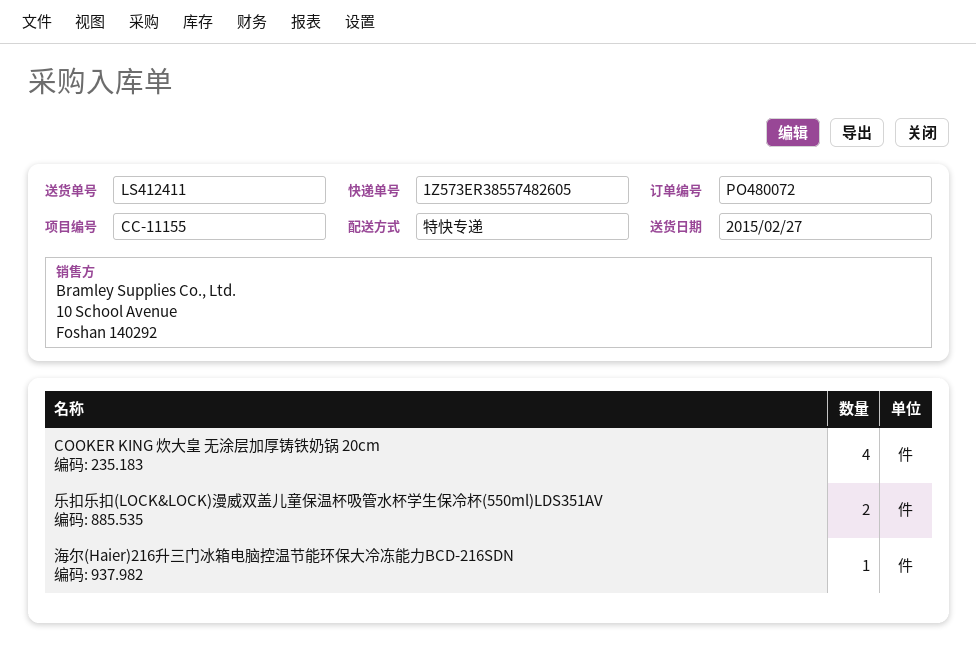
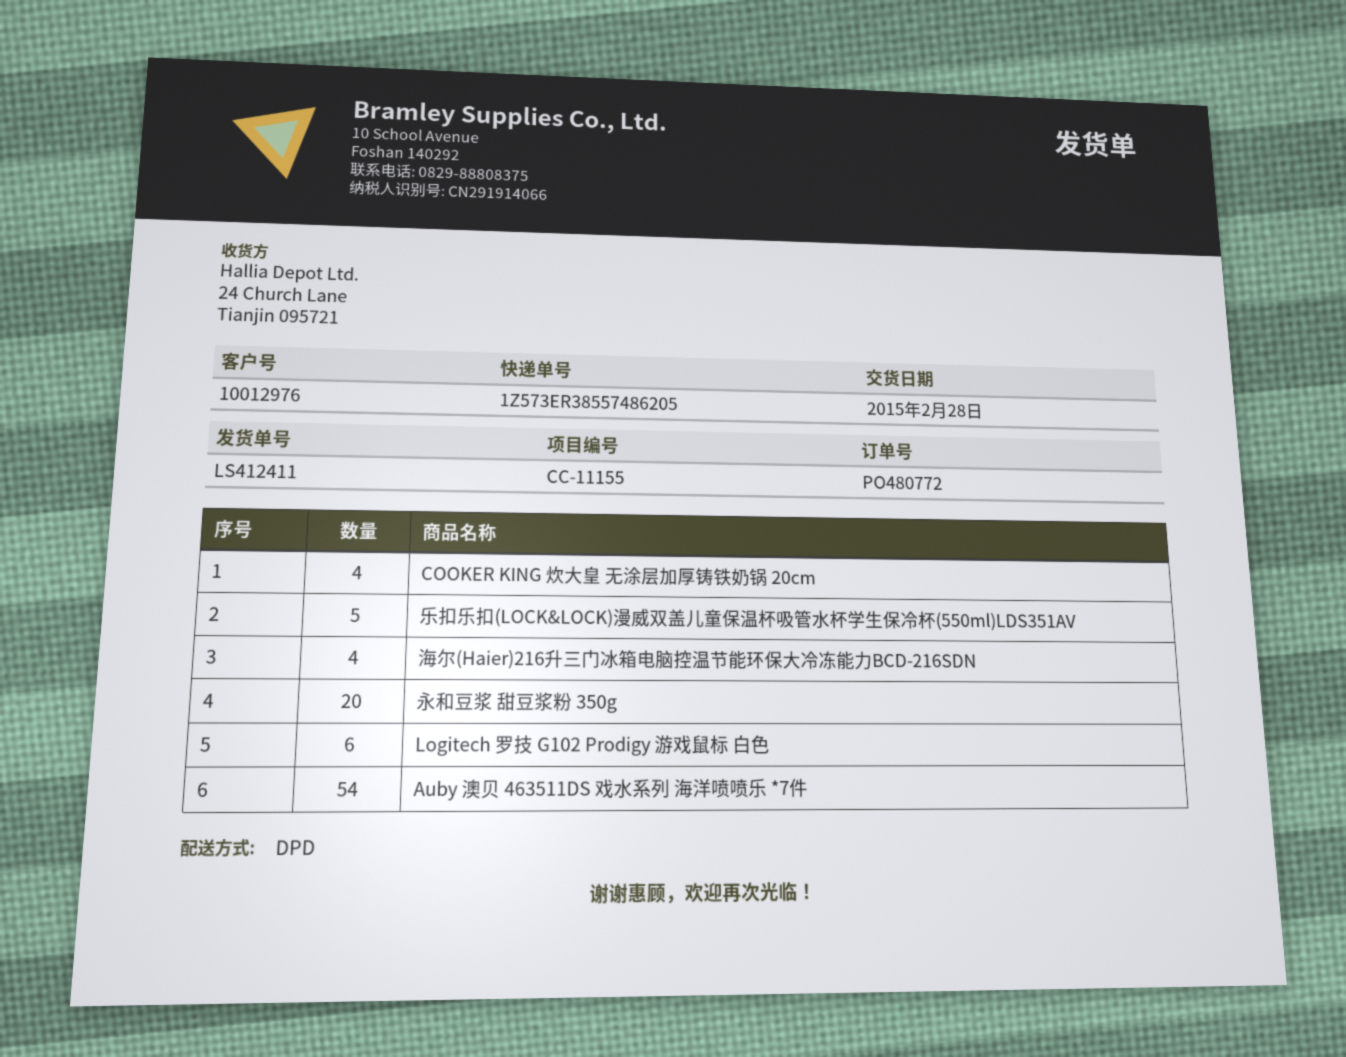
order number: PO480072 -> PO480772
delivery date: 2015-02-27 -> 2015-02-28
shipping method: express -> DPD
tracking number: 1Z573ER38557482605 -> 1Z573ER38557486205
乐扣乐扣(LOCK&LOCK)漫威双盖儿童保温杯吸管水杯学生保冷杯(550ml)LDS351AV: 2 -> 5
海尔(Haier)216升三门冰箱电脑控温节能环保大冷冻能力BCD-216SDN: 1 -> 4
永和豆浆 甜豆浆粉 350g: none -> 20
Logitech 罗技 G102 Prodigy 游戏鼠标 白色: none -> 6
Auby 澳贝 463511DS 戏水系列 海洋喷喷乐 *7件: none -> 54

